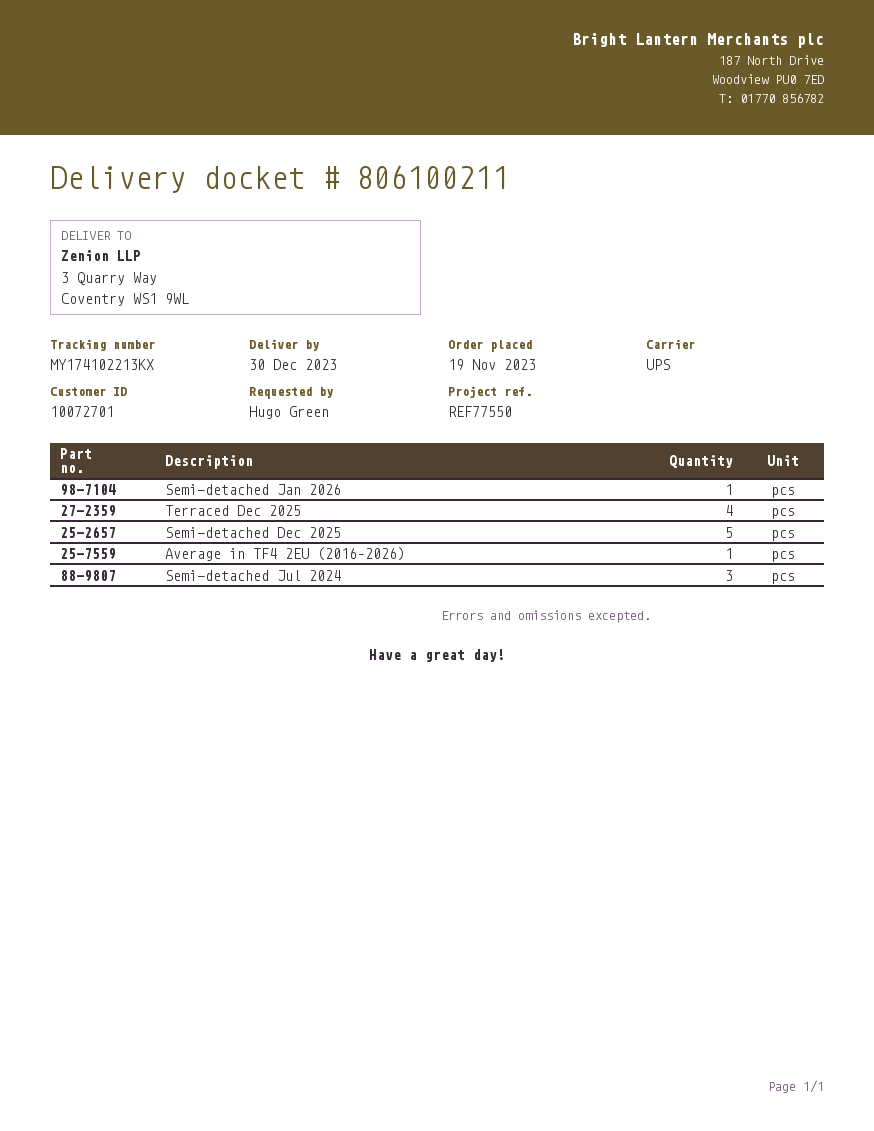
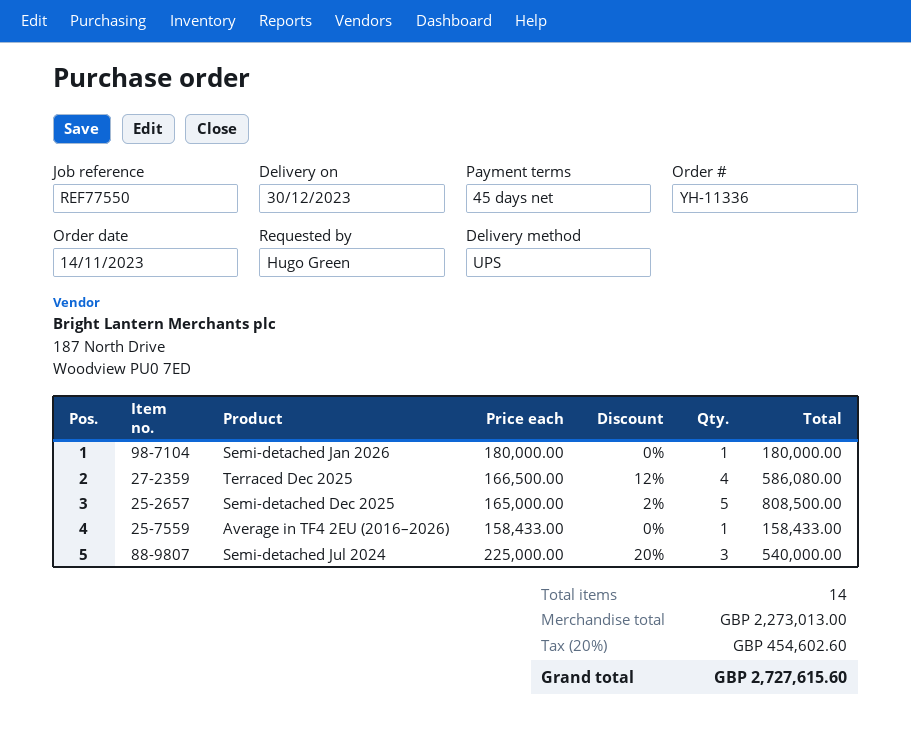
order date: 2023-11-19 -> 2023-11-14

